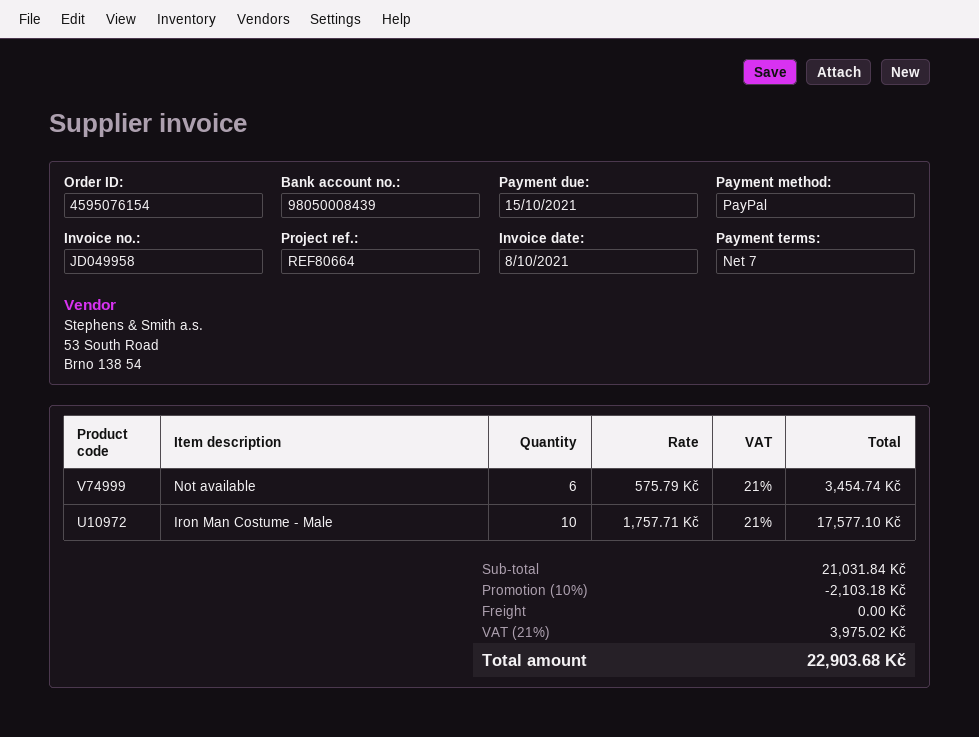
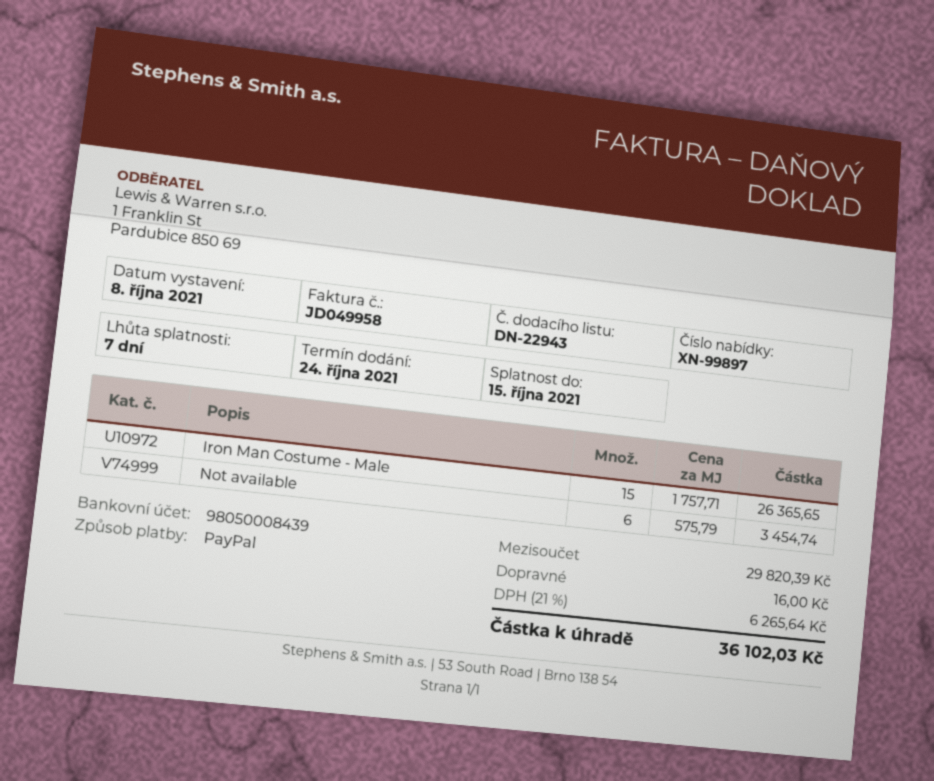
Iron Man Costume - Male: 10 x 1757.71 = 17577.10 -> 15 x 1757.71 = 26365.65
subtotal: 21031.84 -> 29820.39
discount: 10% = 2103.18 -> none
shipping: 0.00 -> 16.00
tax: 21% = 3975.02 -> 21% = 6265.64
total: 22903.68 -> 36102.03

